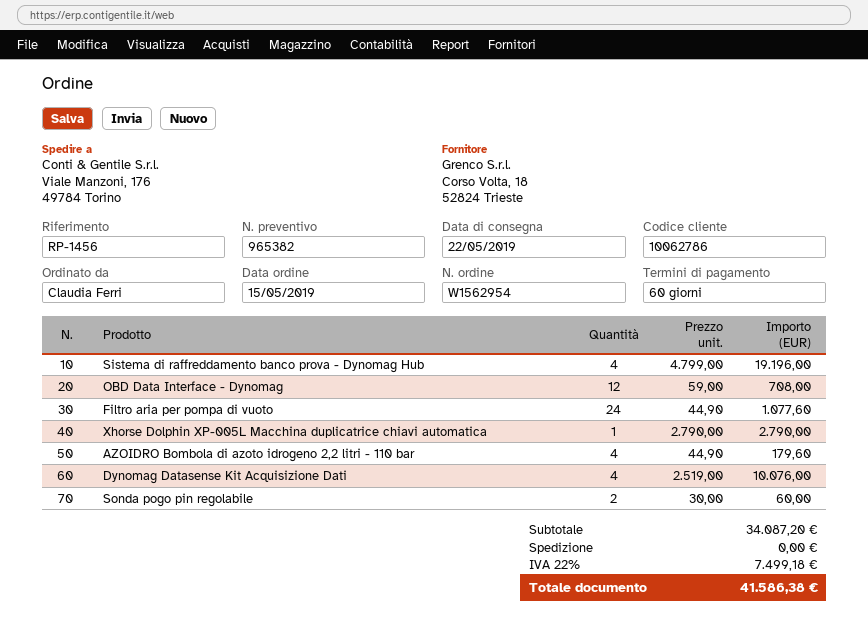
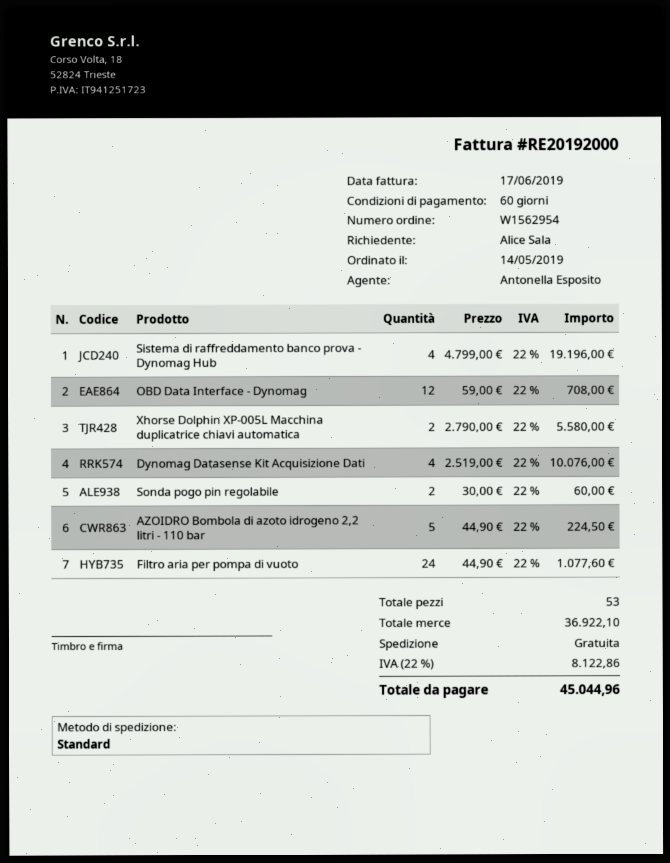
order date: 2019-05-15 -> 2019-05-14
ordered by: Claudia Ferri -> Alice Sala
Xhorse Dolphin XP-005L Macchina duplicatrice chiavi automatica: 1 x 2790.00 = 2790.00 -> 2 x 2790.00 = 5580.00
AZOIDRO Bombola di azoto idrogeno 2,2 litri - 110 bar: 4 x 44.90 = 179.60 -> 5 x 44.90 = 224.50
subtotal: 34087.20 -> 36922.10
tax: 22% = 7499.18 -> 22% = 8122.86
total: 41586.38 -> 45044.96

